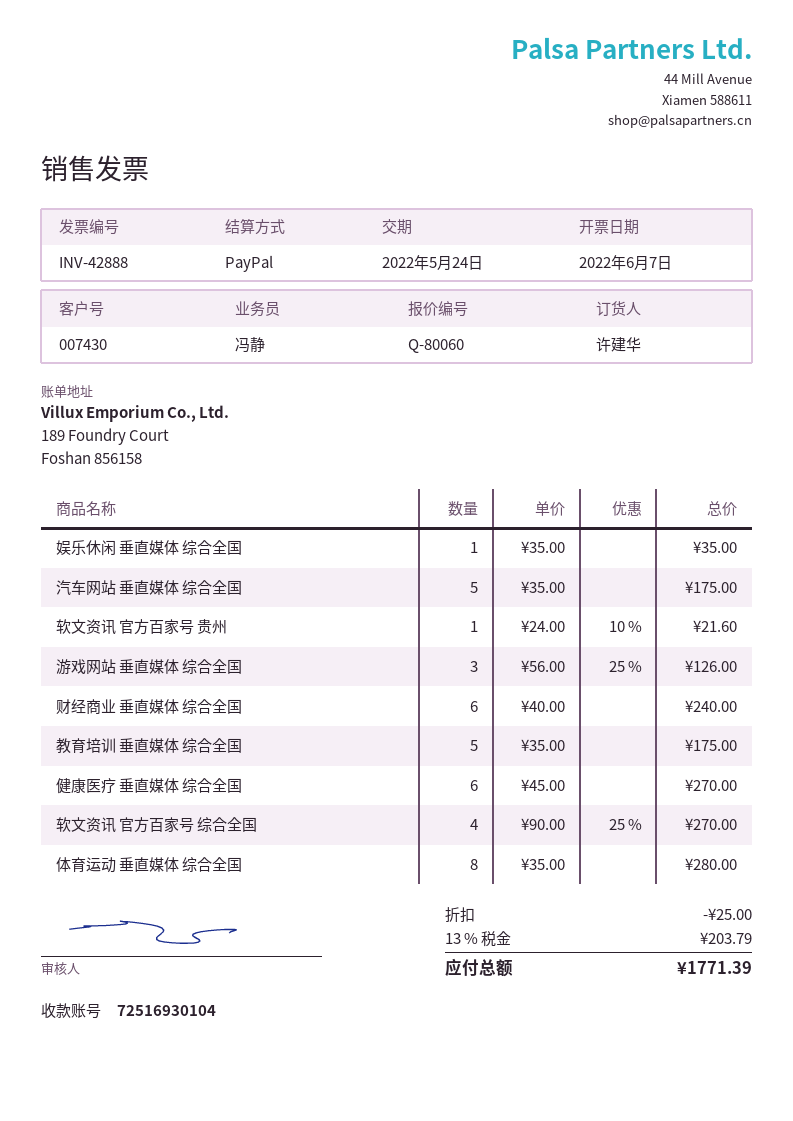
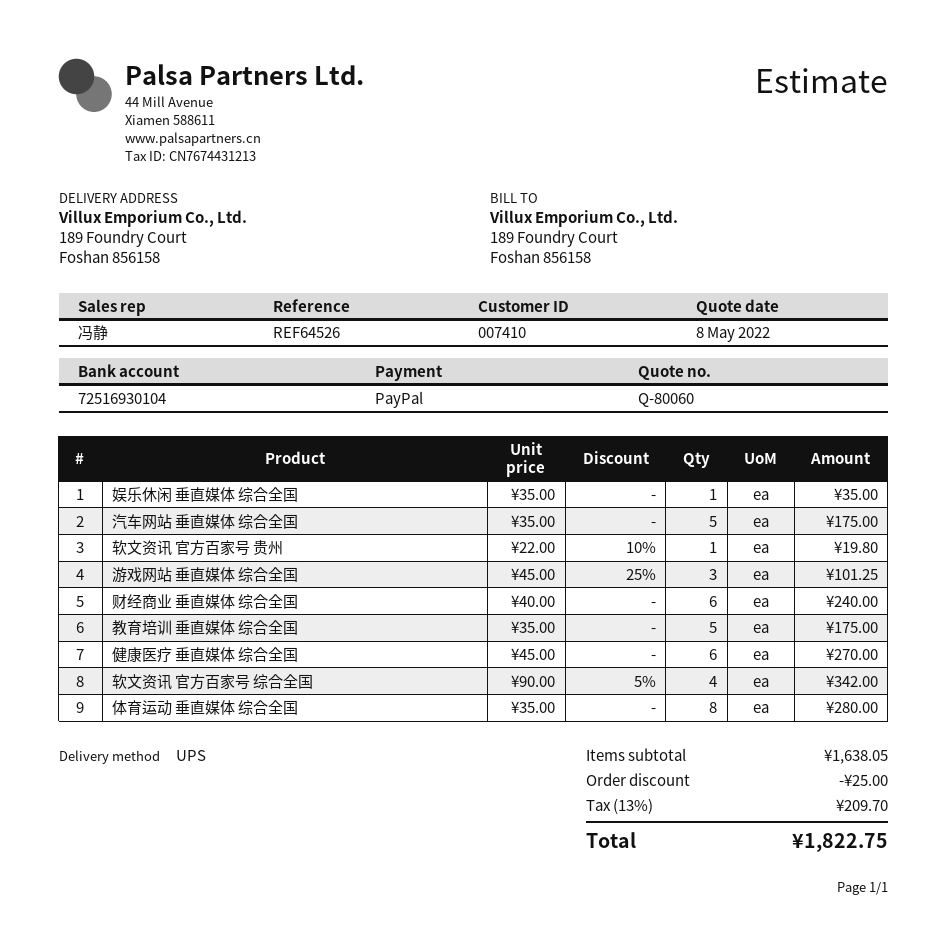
customer number: 007430 -> 007410
软文资讯 官方百家号 贵州: 1 x 24.00 - 10% = 21.60 -> 1 x 22.00 - 10% = 19.80
游戏网站 垂直媒体 综合全国: 3 x 56.00 - 25% = 126.00 -> 3 x 45.00 - 25% = 101.25
软文资讯 官方百家号 综合全国: 4 x 90.00 - 25% = 270.00 -> 4 x 90.00 - 5% = 342.00
tax: 13% = 203.79 -> 13% = 209.70
total: 1771.39 -> 1822.75

